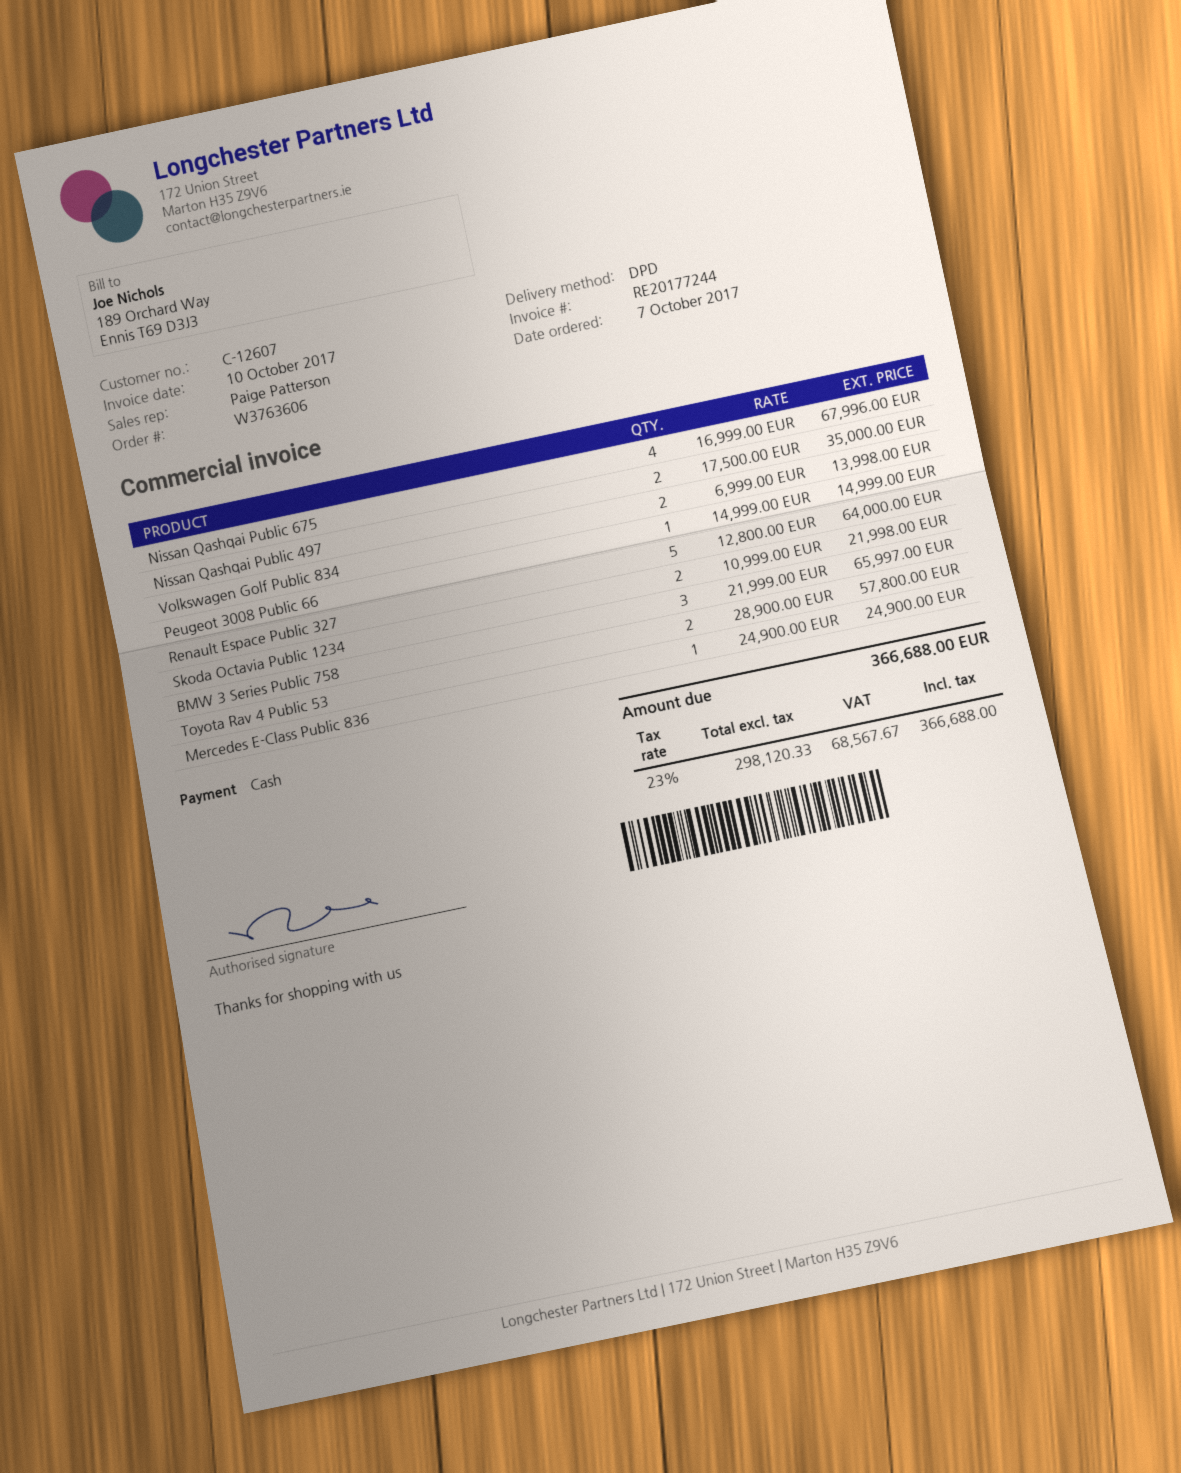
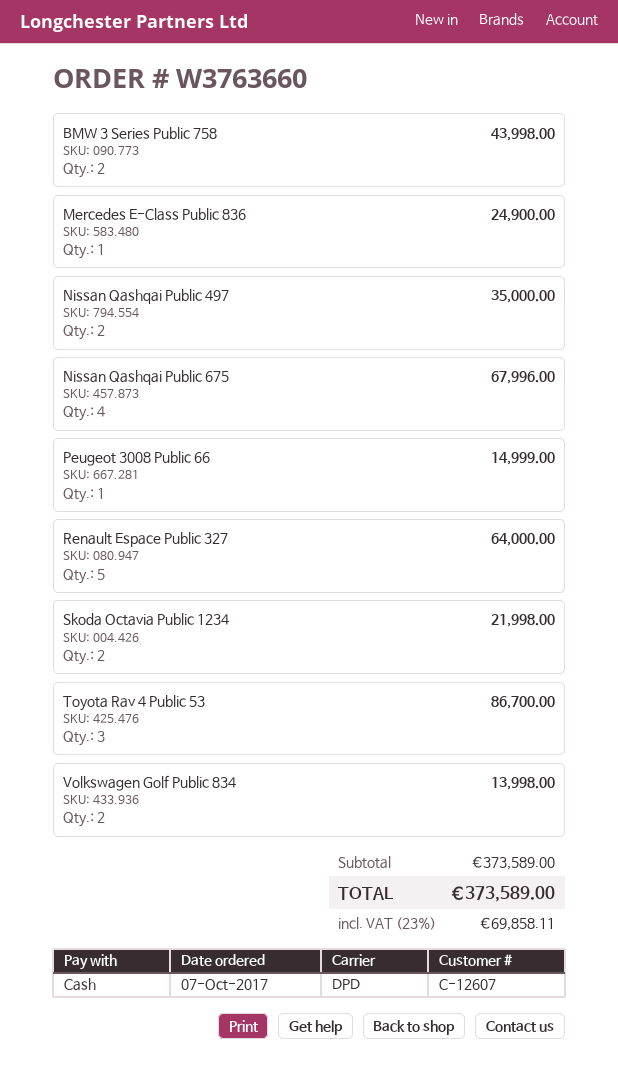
order number: W3763606 -> W3763660
BMW 3 Series Public 758: 3 for 65997.00 -> 2 for 43998.00
Toyota Rav 4 Public 53: 2 for 57800.00 -> 3 for 86700.00
tax: 23% = 68567.67 -> 23% = 69858.11
total: 366688.00 -> 373589.00

